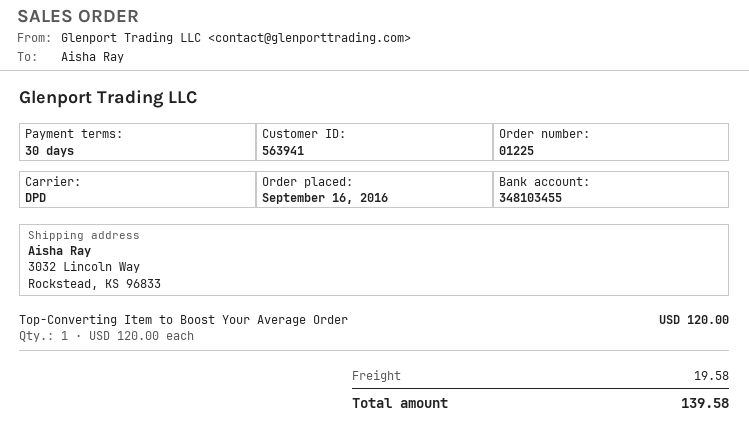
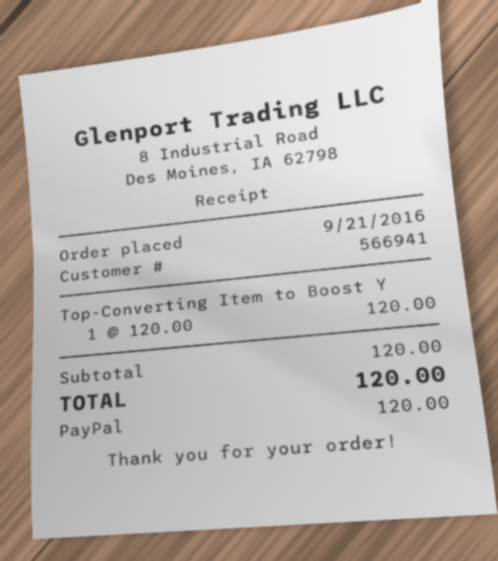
order date: 2016-09-16 -> 2016-09-21
customer number: 563941 -> 566941
shipping: 19.58 -> none
total: 139.58 -> 120.00

